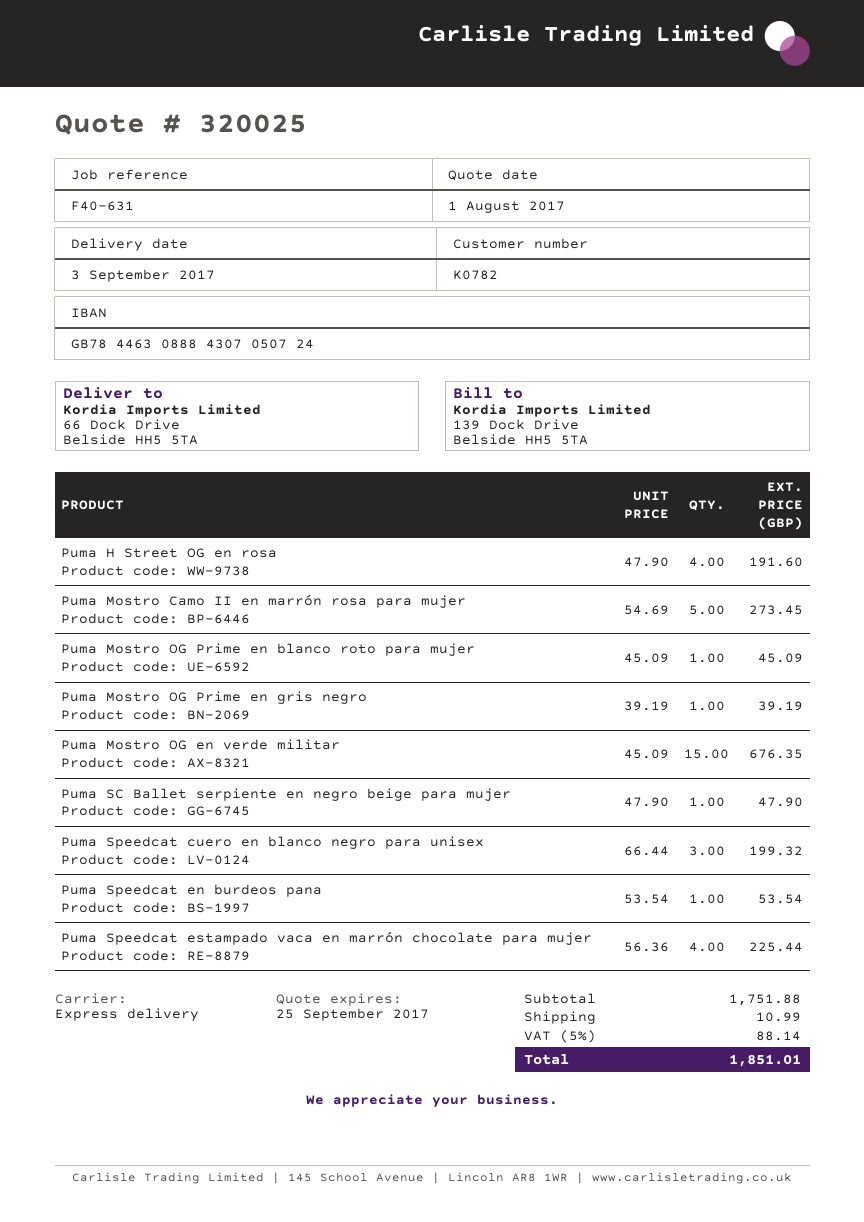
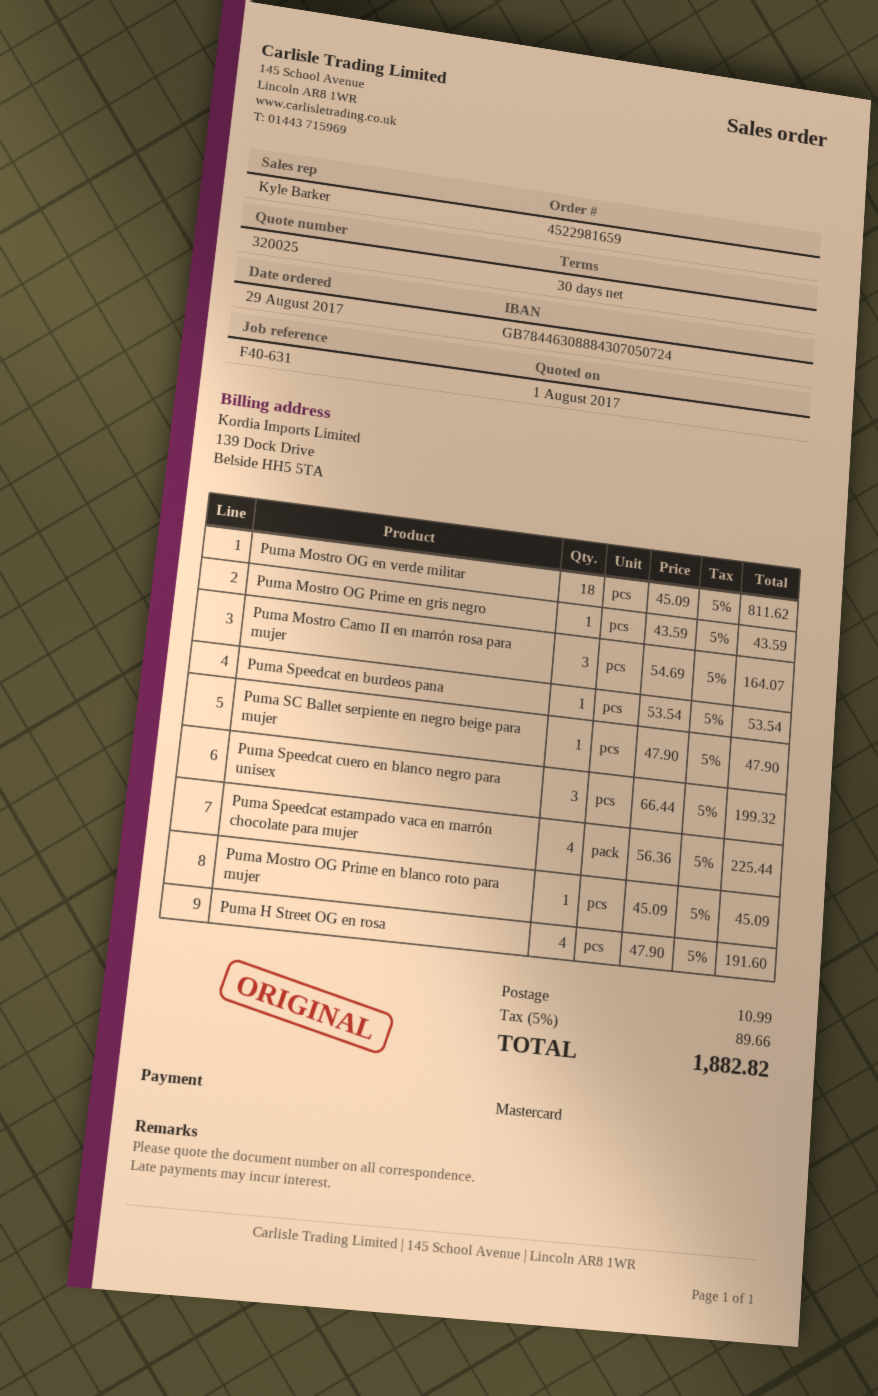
Puma Mostro Camo II en marrón rosa para mujer: 5 x 54.69 = 273.45 -> 3 x 54.69 = 164.07
Puma Mostro OG Prime en gris negro: 1 x 39.19 = 39.19 -> 1 x 43.59 = 43.59
Puma Mostro OG en verde militar: 15 x 45.09 = 676.35 -> 18 x 45.09 = 811.62
tax: 5% = 88.14 -> 5% = 89.66
total: 1851.01 -> 1882.82

